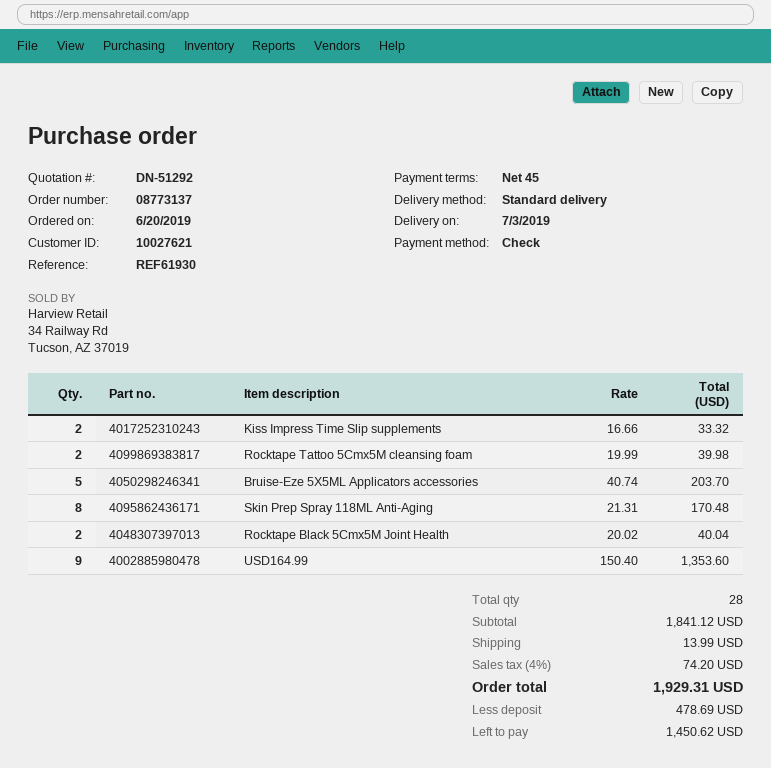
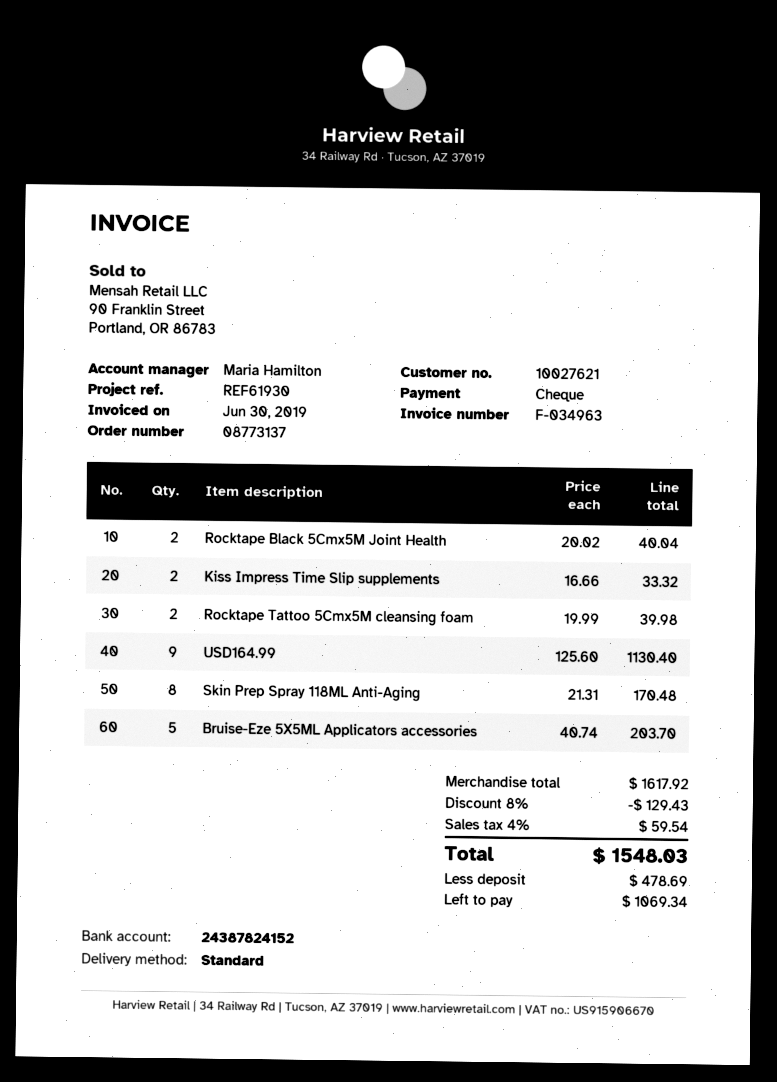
USD164.99: 9 x 150.40 = 1353.60 -> 9 x 125.60 = 1130.40
subtotal: 1841.12 -> 1617.92
discount: none -> 8% = 129.43
shipping: 13.99 -> none
tax: 4% = 74.20 -> 4% = 59.54
total: 1929.31 -> 1548.03
balance: 1450.62 -> 1069.34

